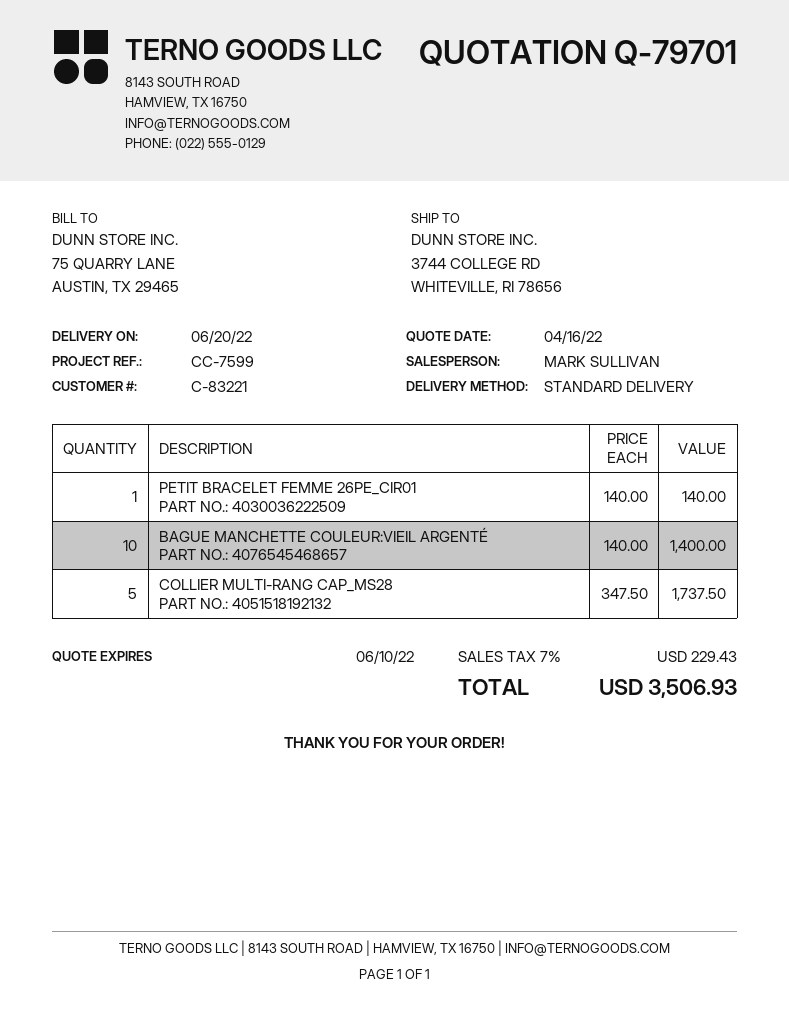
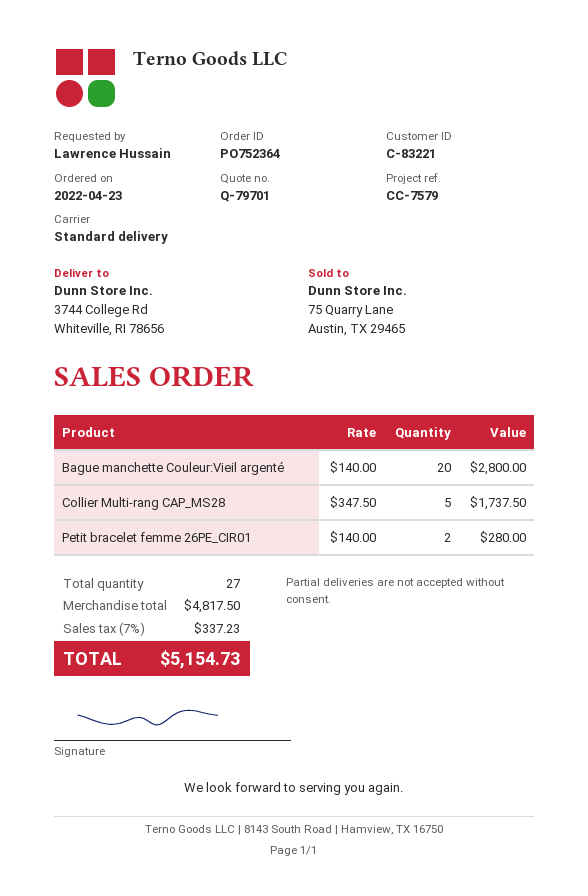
reference: CC-7599 -> CC-7579
PETIT BRACELET FEMME 26PE_CIR01: 1 x 140.00 = 140.00 -> 2 x 140.00 = 280.00
BAGUE MANCHETTE COULEUR:VIEIL ARGENTÉ: 10 x 140.00 = 1400.00 -> 20 x 140.00 = 2800.00
tax: 7% = 229.43 -> 7% = 337.23
total: 3506.93 -> 5154.73

